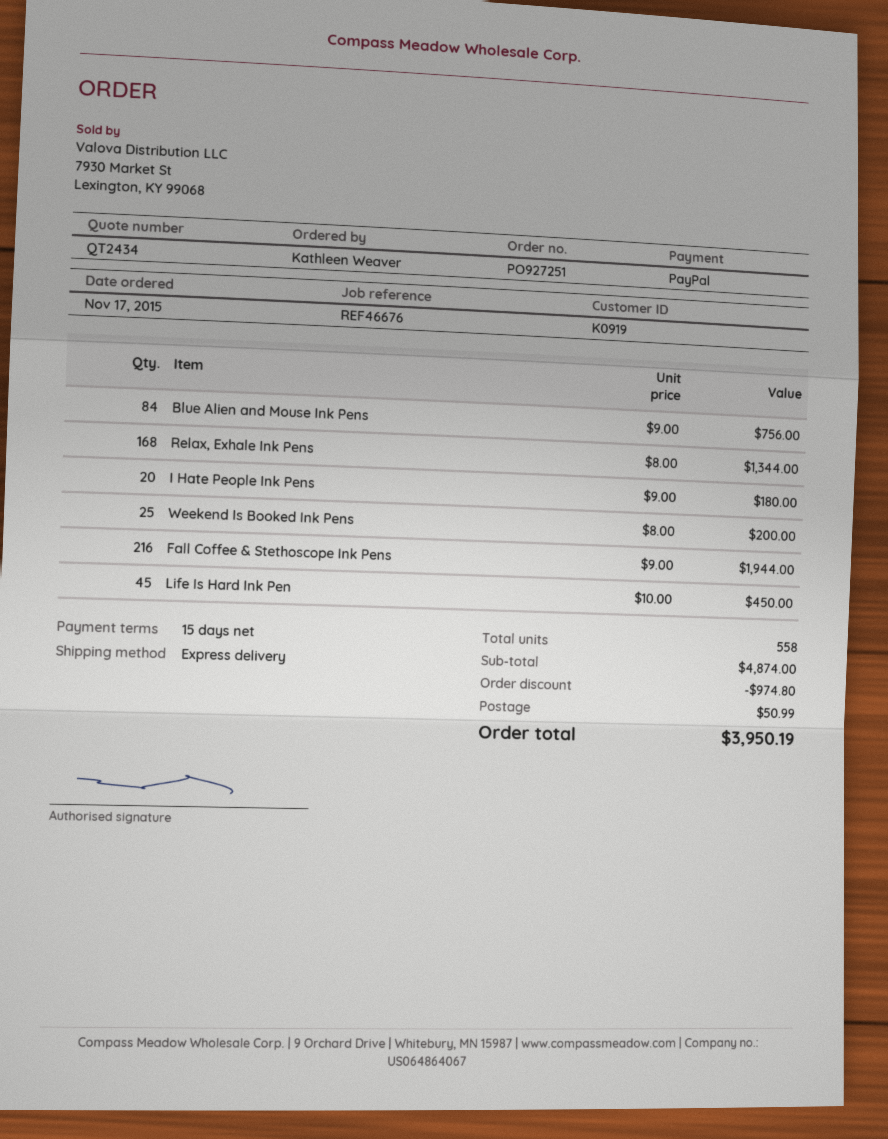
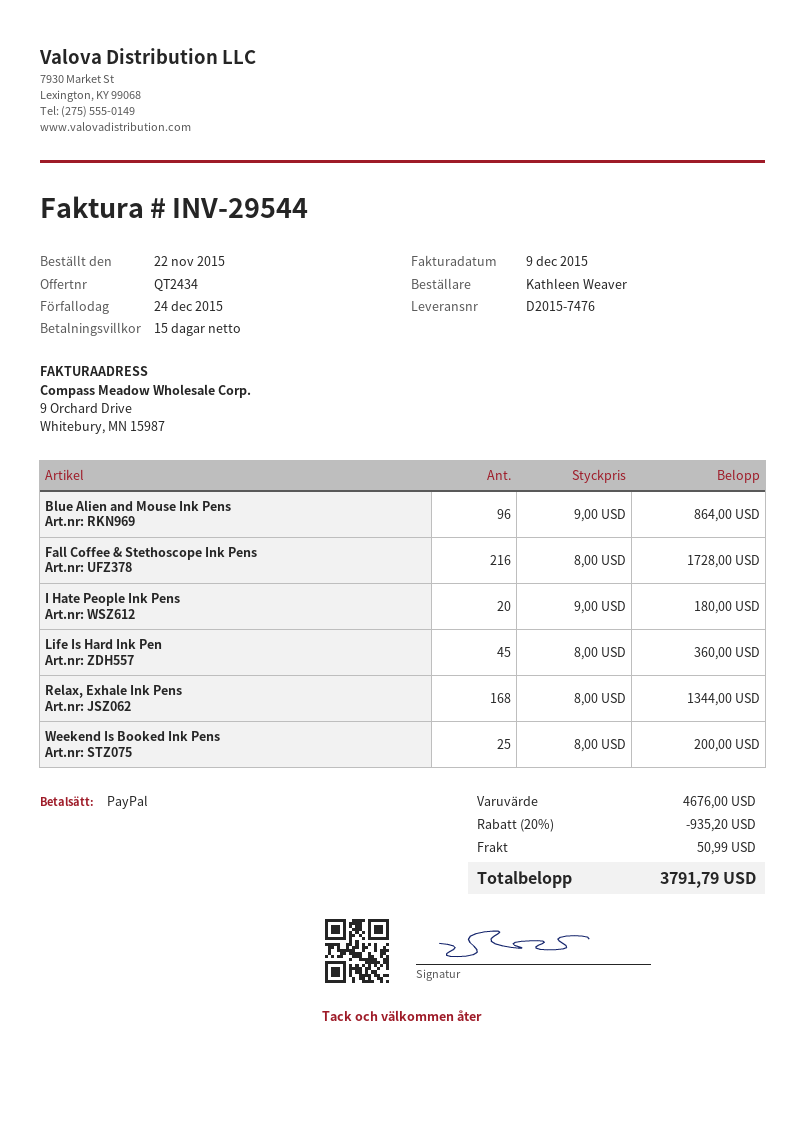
order date: 2015-11-17 -> 2015-11-22
Blue Alien and Mouse Ink Pens: 84 x 9.00 = 756.00 -> 96 x 9.00 = 864.00
Fall Coffee & Stethoscope Ink Pens: 216 x 9.00 = 1944.00 -> 216 x 8.00 = 1728.00
Life Is Hard Ink Pen: 45 x 10.00 = 450.00 -> 45 x 8.00 = 360.00
subtotal: 4874.00 -> 4676.00
discount: 974.80 -> 935.20
total: 3950.19 -> 3791.79

